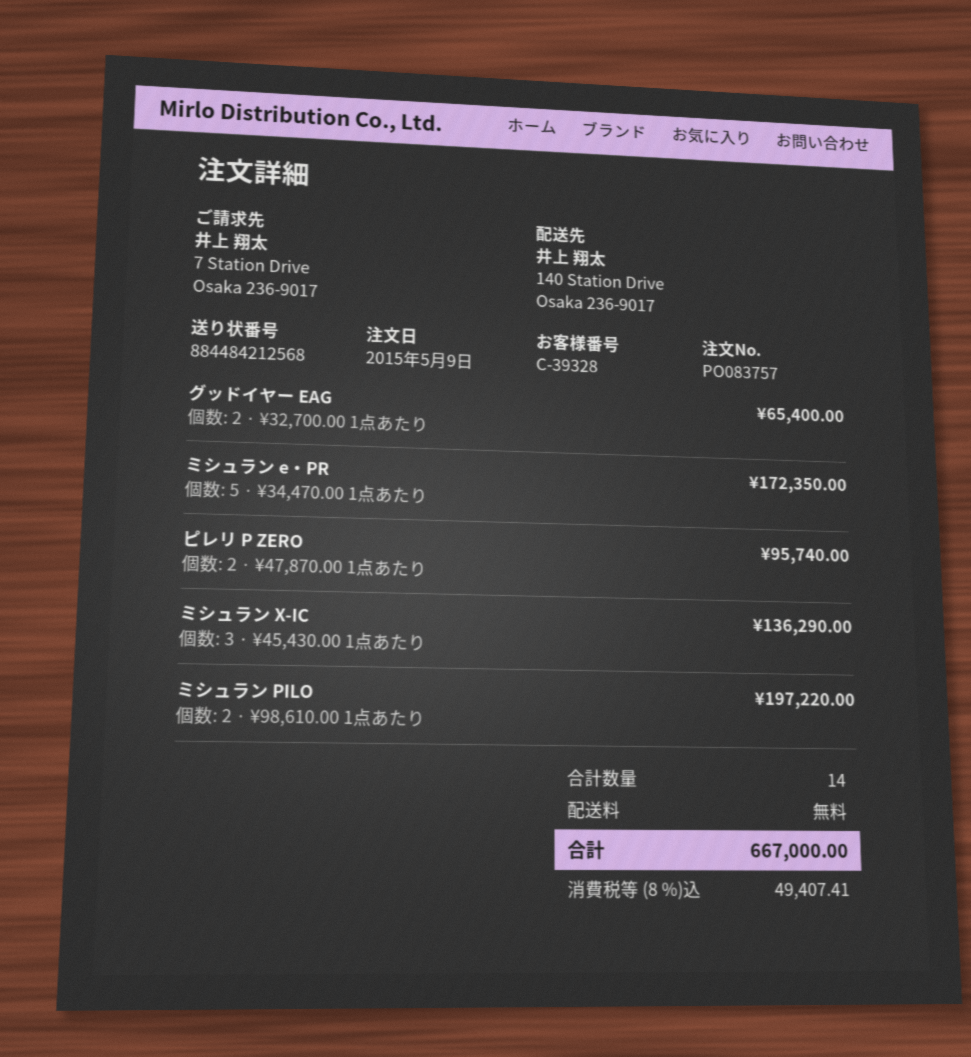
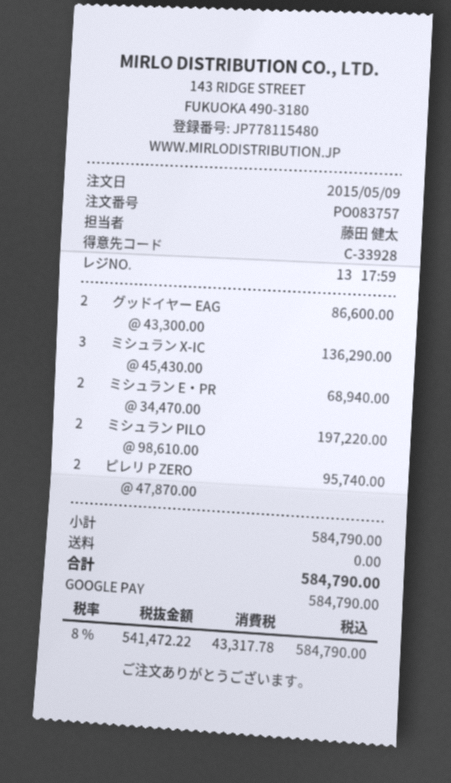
customer number: C-39328 -> C-33928
グッドイヤー EAG: 2 x 32700.00 = 65400.00 -> 2 x 43300.00 = 86600.00
ミシュラン e・PR: 5 x 34470.00 = 172350.00 -> 2 x 34470.00 = 68940.00
tax: 8% = 49407.41 -> 8% = 43317.78
total: 667000.00 -> 584790.00

